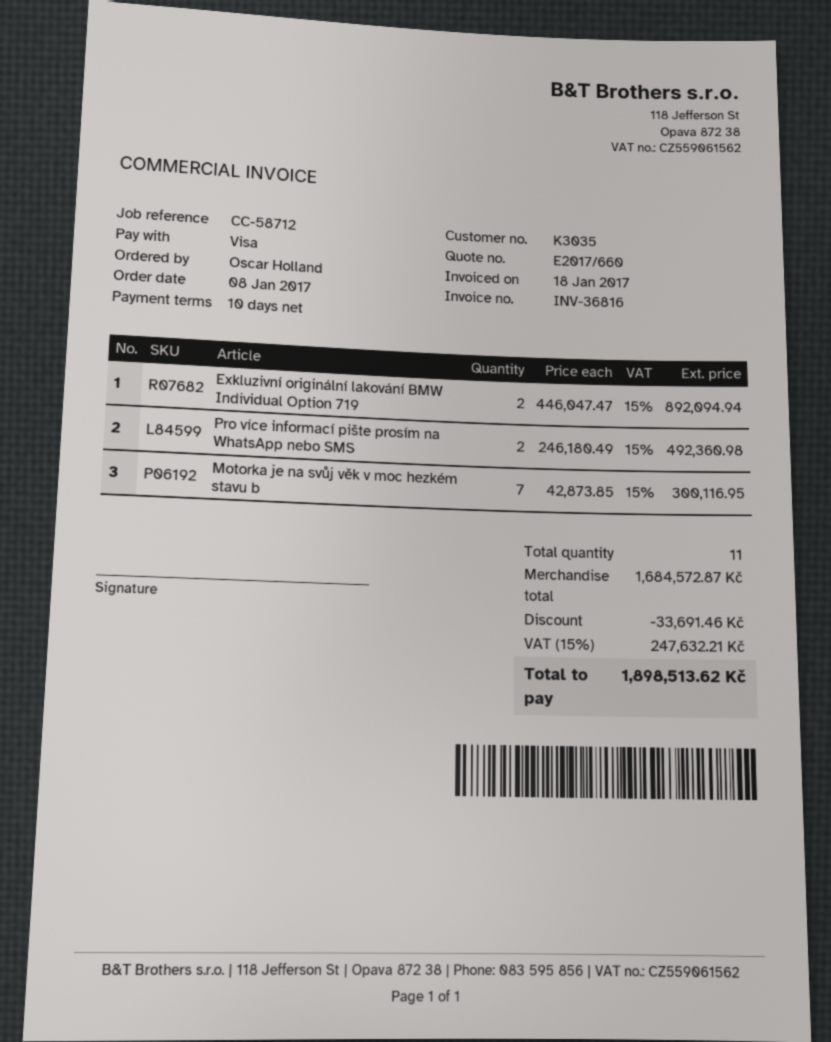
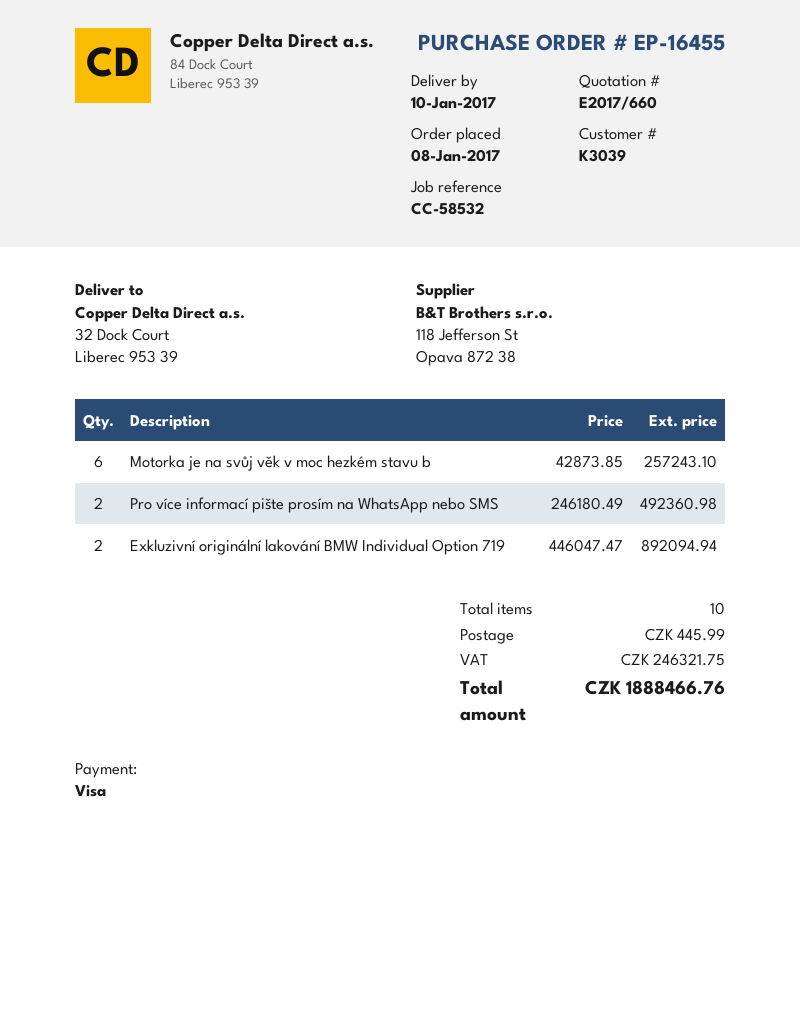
customer number: K3035 -> K3039
reference: CC-58712 -> CC-58532
Motorka je na svůj věk v moc hezkém stavu b: 7 x 42873.85 = 300116.95 -> 6 x 42873.85 = 257243.10
total quantity: 11 -> 10
discount: 33691.46 -> none
shipping: none -> 445.99
tax: 247632.21 -> 246321.75
total: 1898513.62 -> 1888466.76

